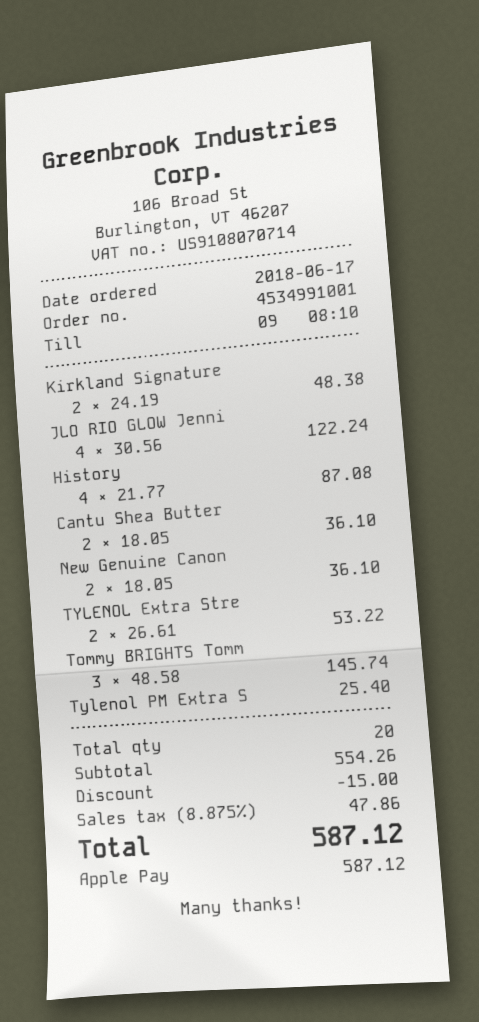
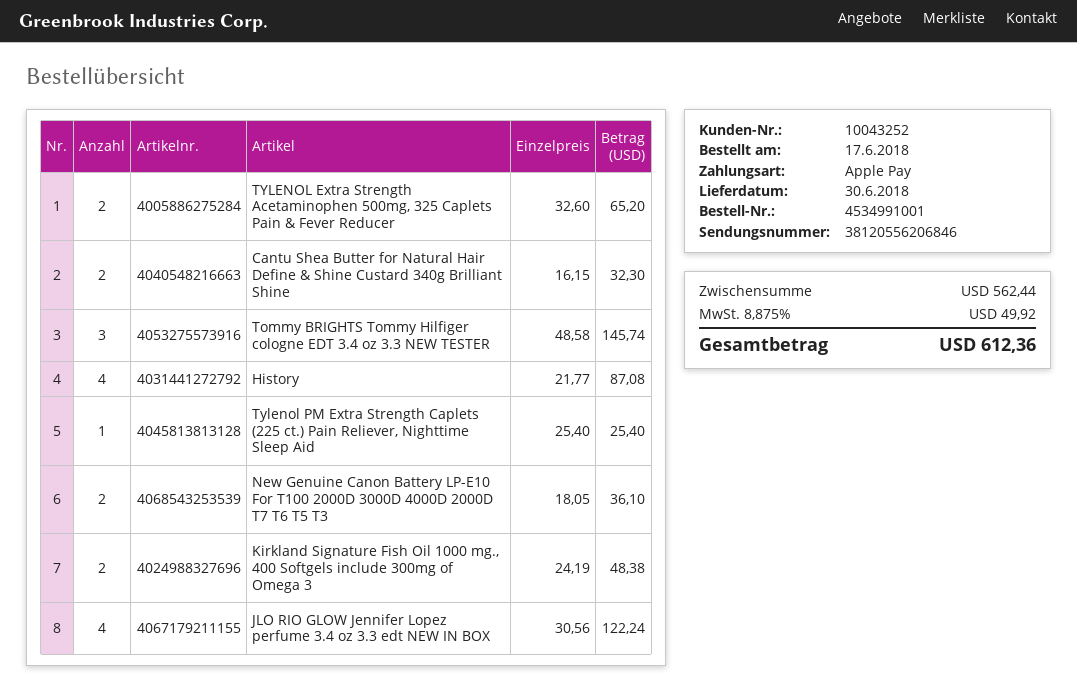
Cantu Shea Butter: 2 x 18.05 = 36.10 -> 2 x 16.15 = 32.30
TYLENOL Extra Stre: 2 x 26.61 = 53.22 -> 2 x 32.60 = 65.20
subtotal: 554.26 -> 562.44
discount: 15.00 -> none
tax: 8.875% = 47.86 -> 8.875% = 49.92
total: 587.12 -> 612.36

